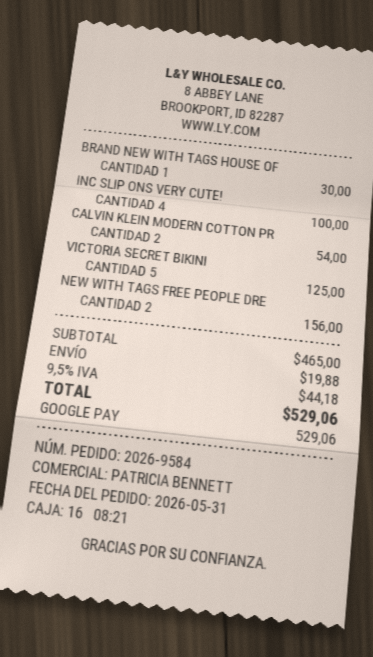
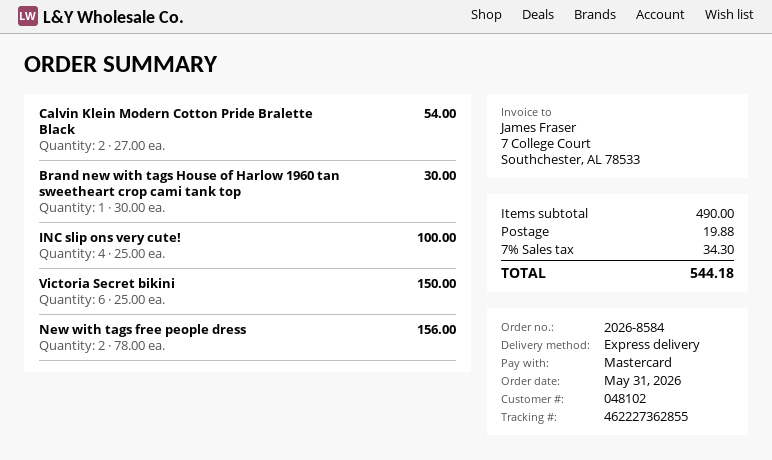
order number: 2026-9584 -> 2026-8584
payment method: Google Pay -> Mastercard
VICTORIA SECRET BIKINI: 5 for 125.00 -> 6 for 150.00
subtotal: 465.00 -> 490.00
tax: 9.5% = 44.18 -> 7% = 34.30
total: 529.06 -> 544.18

